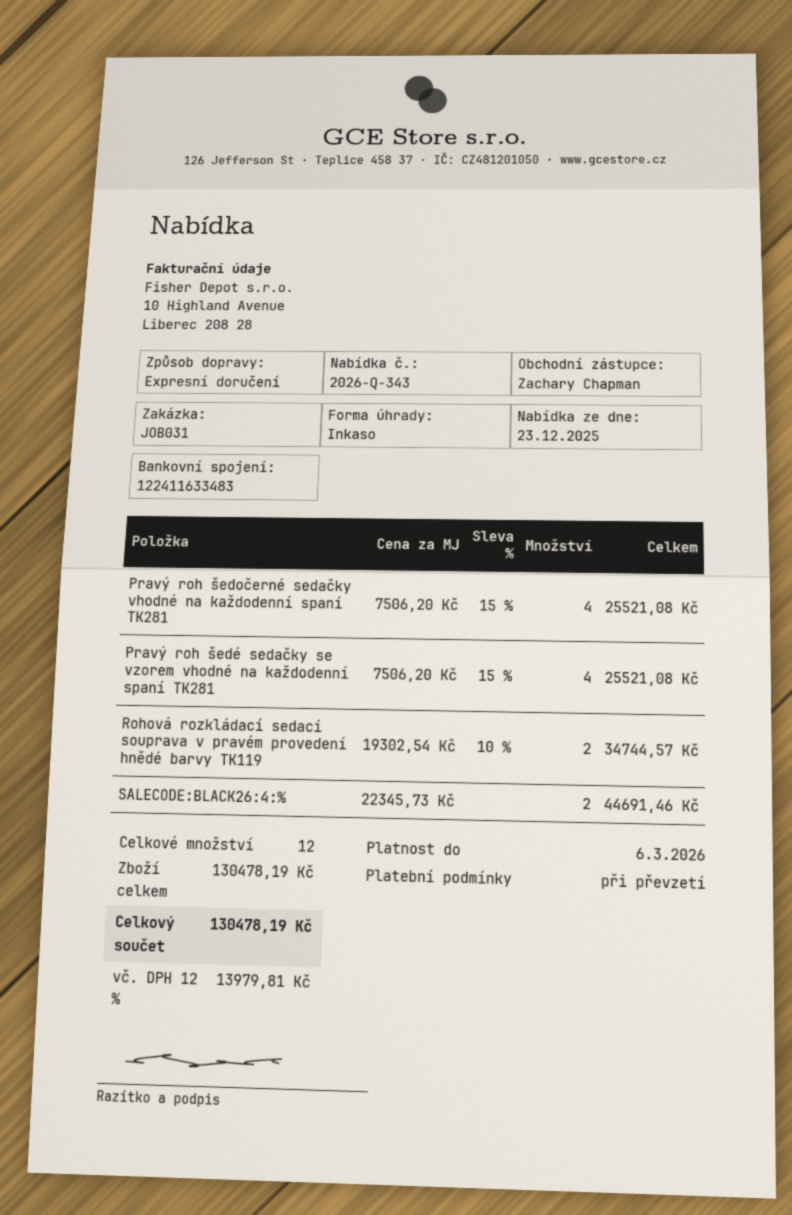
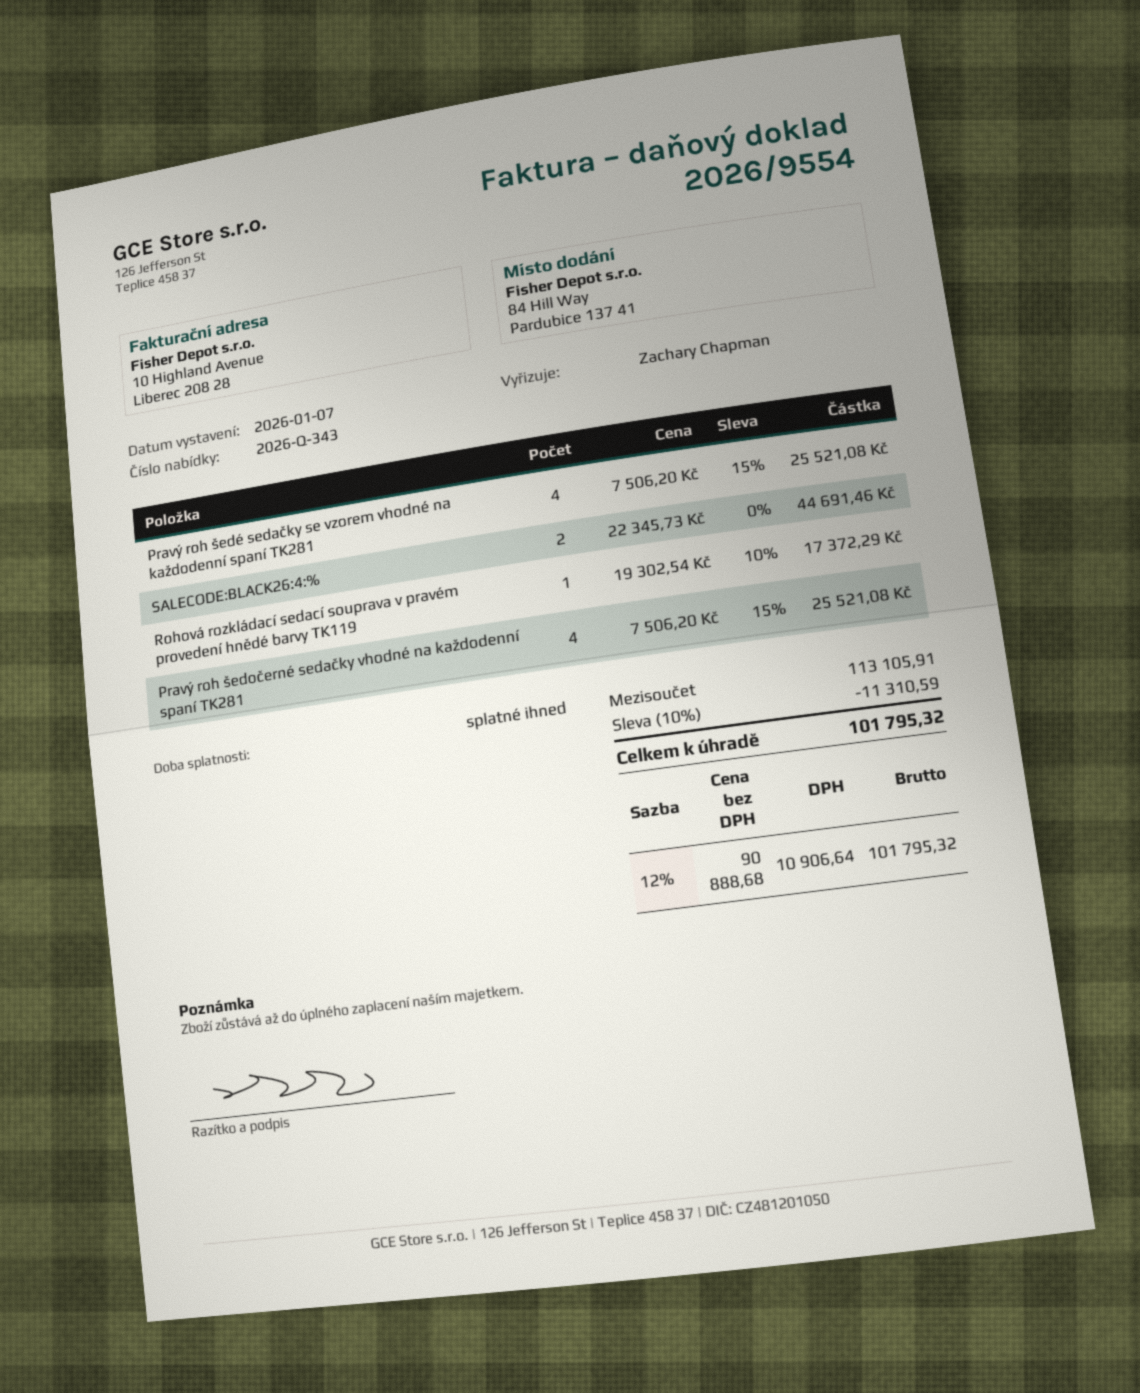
Rohová rozkládací sedací souprava v pravém provedení hnědé barvy TK119: 2 x 19302.54 - 10% = 34744.57 -> 1 x 19302.54 - 10% = 17372.29
subtotal: 130478.19 -> 113105.91
discount: none -> 10% = 11310.59
tax: 12% = 13979.81 -> 12% = 10906.64
total: 130478.19 -> 101795.32

